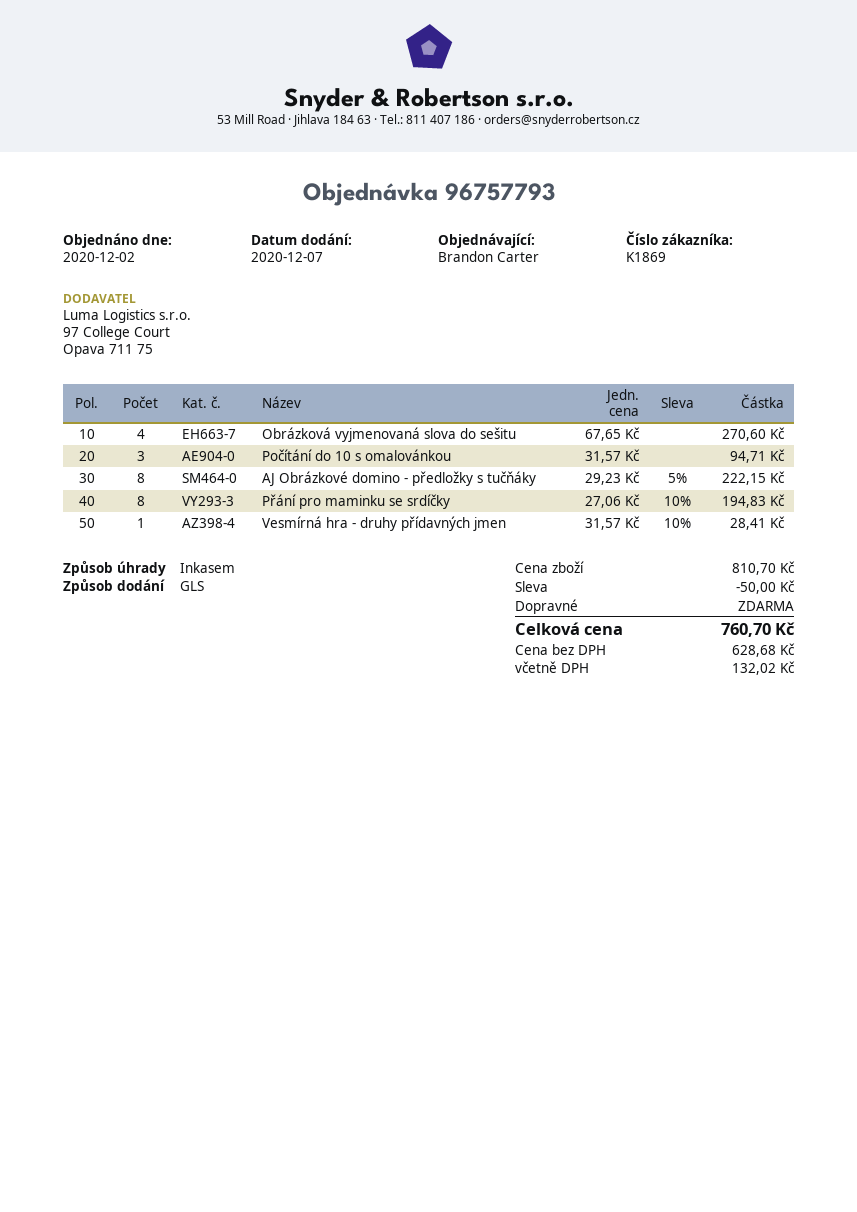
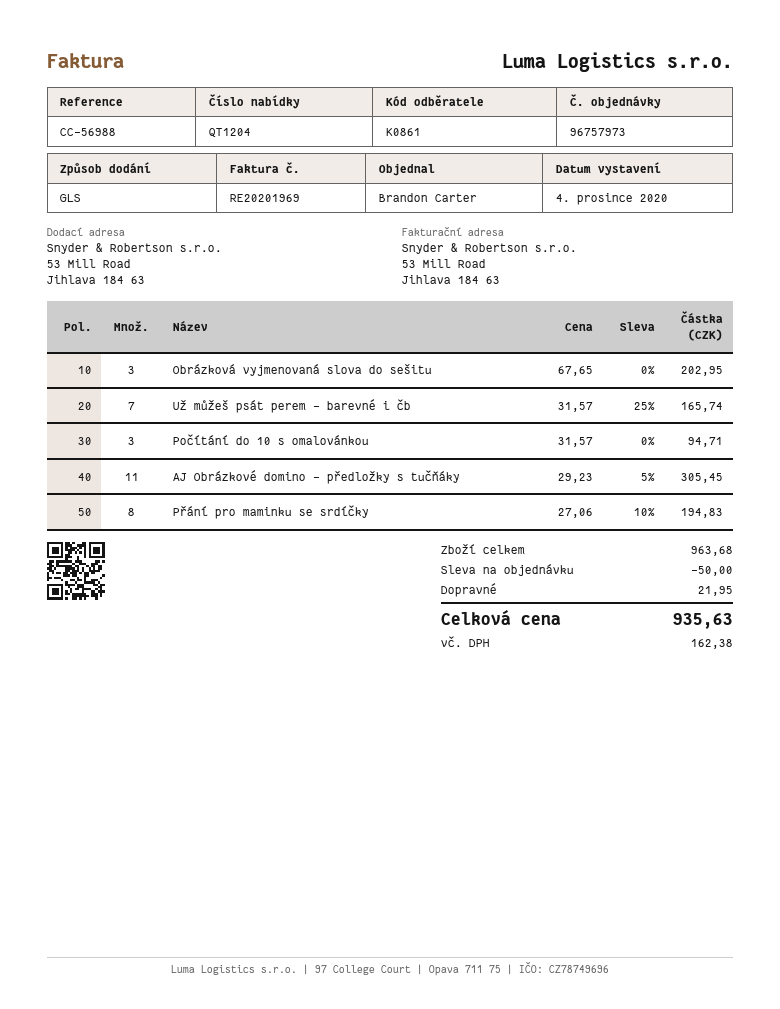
order number: 96757793 -> 96757973
customer number: K1869 -> K0861
Obrázková vyjmenovaná slova do sešitu: 4 x 67.65 = 270.60 -> 3 x 67.65 = 202.95
AJ Obrázkové domino - předložky s tučňáky: 8 x 29.23 - 5% = 222.15 -> 11 x 29.23 - 5% = 305.45
Vesmírná hra - druhy přídavných jmen: 1 x 31.57 - 10% = 28.41 -> none
Už můžeš psát perem - barevné i čb: none -> 7 x 31.57 - 25% = 165.74
subtotal: 810.70 -> 963.68
shipping: 0.00 -> 21.95
tax: 132.02 -> 162.38
total: 760.70 -> 935.63

